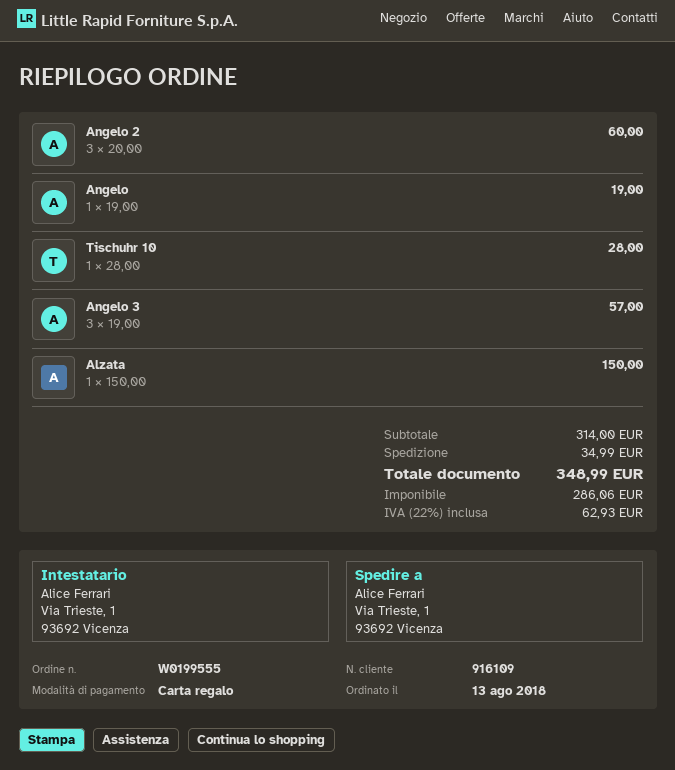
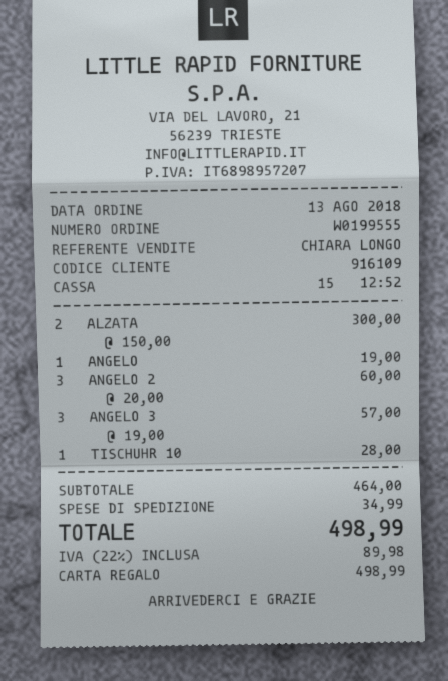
Alzata: 1 x 150.00 = 150.00 -> 2 x 150.00 = 300.00
subtotal: 314.00 -> 464.00
tax: 22% = 62.93 -> 22% = 89.98
total: 348.99 -> 498.99

